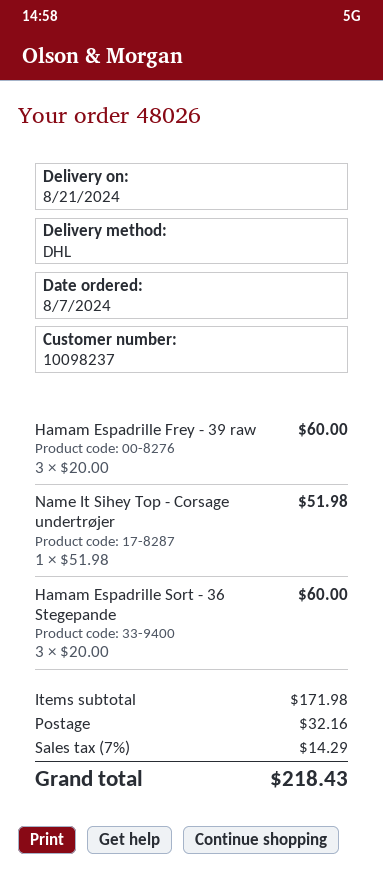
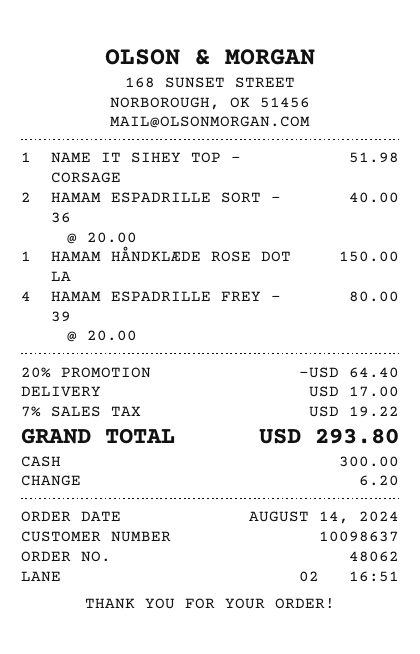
order number: 48026 -> 48062
order date: 2024-08-07 -> 2024-08-14
customer number: 10098237 -> 10098637
Hamam Espadrille Frey - 39 raw: 3 x 20.00 = 60.00 -> 4 x 20.00 = 80.00
Hamam Espadrille Sort - 36 Stegepande: 3 x 20.00 = 60.00 -> 2 x 20.00 = 40.00
HAMAM HÅNDKLÆDE ROSE DOT LA: none -> 1 x 150.00 = 150.00
discount: none -> 20% = 64.40
shipping: 32.16 -> 17.00
tax: 7% = 14.29 -> 7% = 19.22
total: 218.43 -> 293.80

